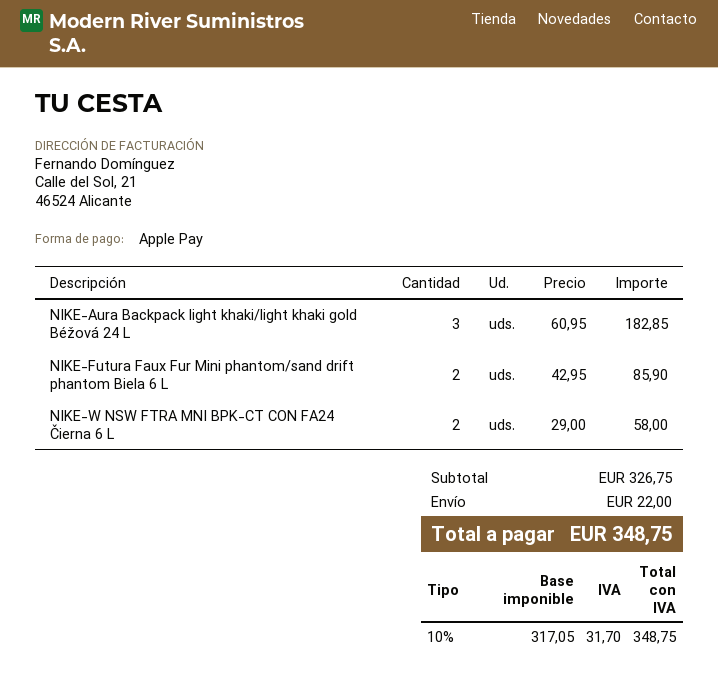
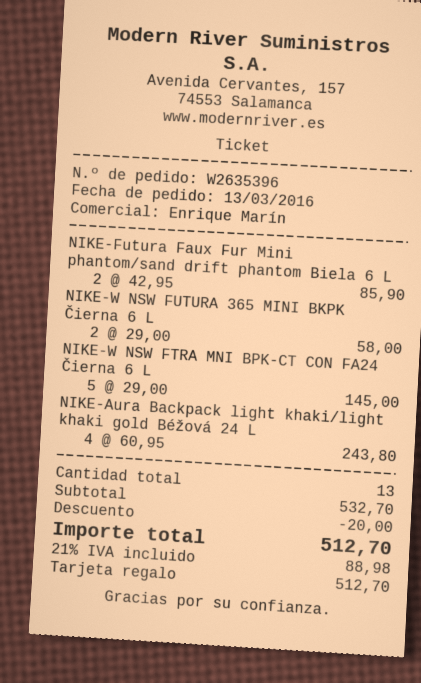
payment method: Apple Pay -> gift card
NIKE-Aura Backpack light khaki/light khaki gold Béžová 24 L: 3 x 60.95 = 182.85 -> 4 x 60.95 = 243.80
NIKE-W NSW FTRA MNI BPK-CT CON FA24 Čierna 6 L: 2 x 29.00 = 58.00 -> 5 x 29.00 = 145.00
NIKE-W NSW FUTURA 365 MINI BKPK Čierna 6 L: none -> 2 x 29.00 = 58.00
subtotal: 326.75 -> 532.70
discount: none -> 20.00
shipping: 22.00 -> none
tax: 10% = 31.70 -> 21% = 88.98
total: 348.75 -> 512.70

